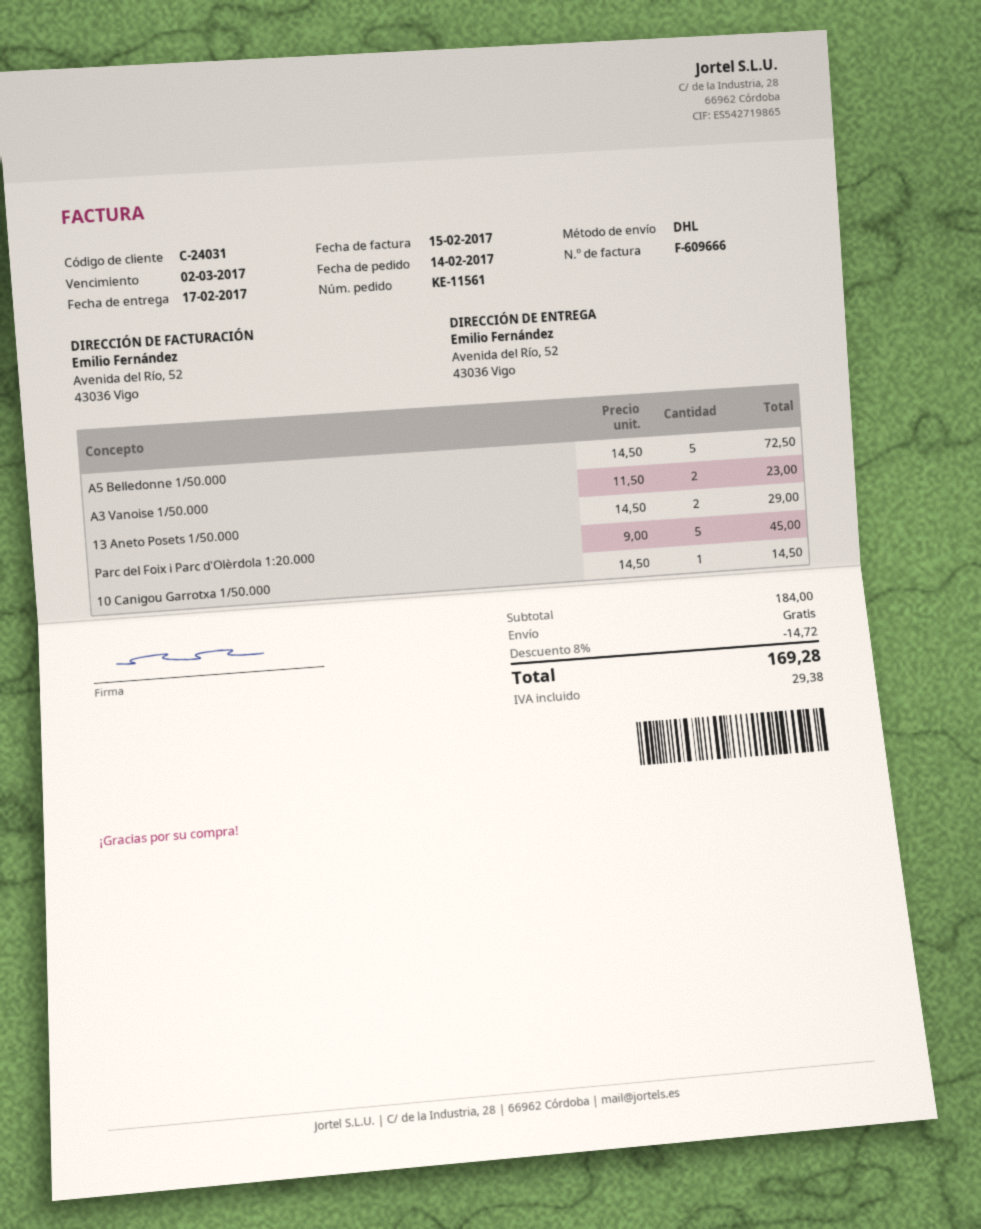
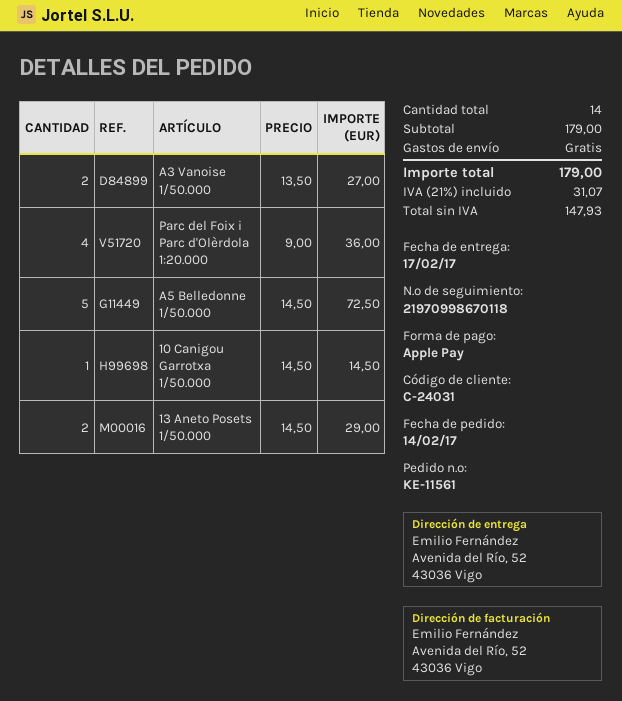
A3 Vanoise 1/50.000: 2 x 11.50 = 23.00 -> 2 x 13.50 = 27.00
Parc del Foix i Parc d'Olèrdola 1:20.000: 5 x 9.00 = 45.00 -> 4 x 9.00 = 36.00
subtotal: 184.00 -> 179.00
discount: 8% = 14.72 -> none
tax: 29.38 -> 31.07
total: 169.28 -> 179.00

